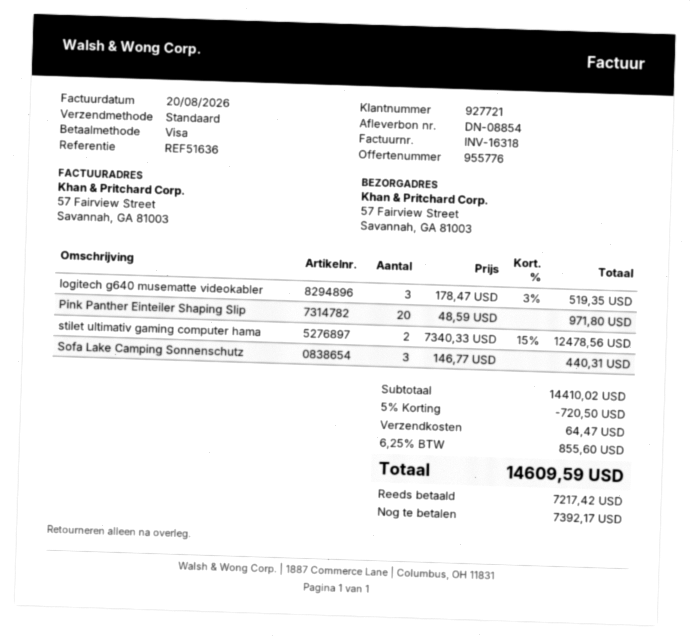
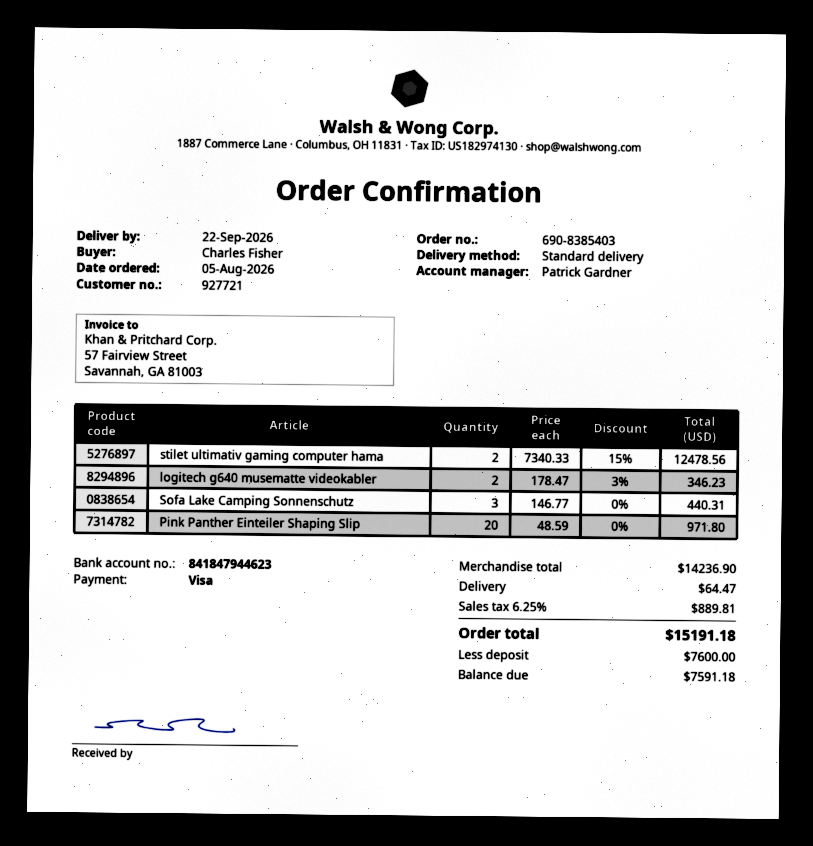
logitech g640 musematte videokabler: 3 x 178.47 - 3% = 519.35 -> 2 x 178.47 - 3% = 346.23
subtotal: 14410.02 -> 14236.90
discount: 5% = 720.50 -> none
tax: 6.25% = 855.60 -> 6.25% = 889.81
total: 14609.59 -> 15191.18
deposit: 7217.42 -> 7600.00
balance: 7392.17 -> 7591.18

